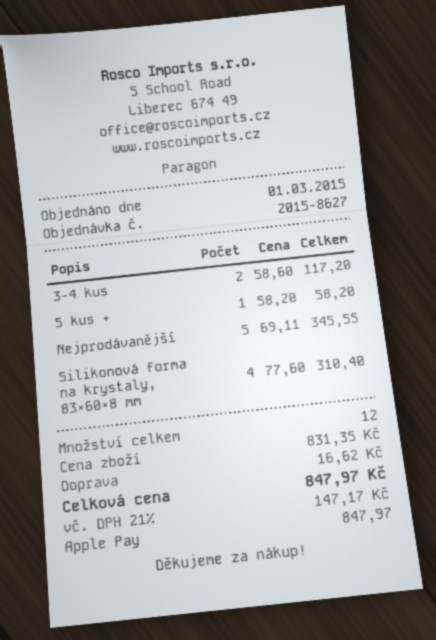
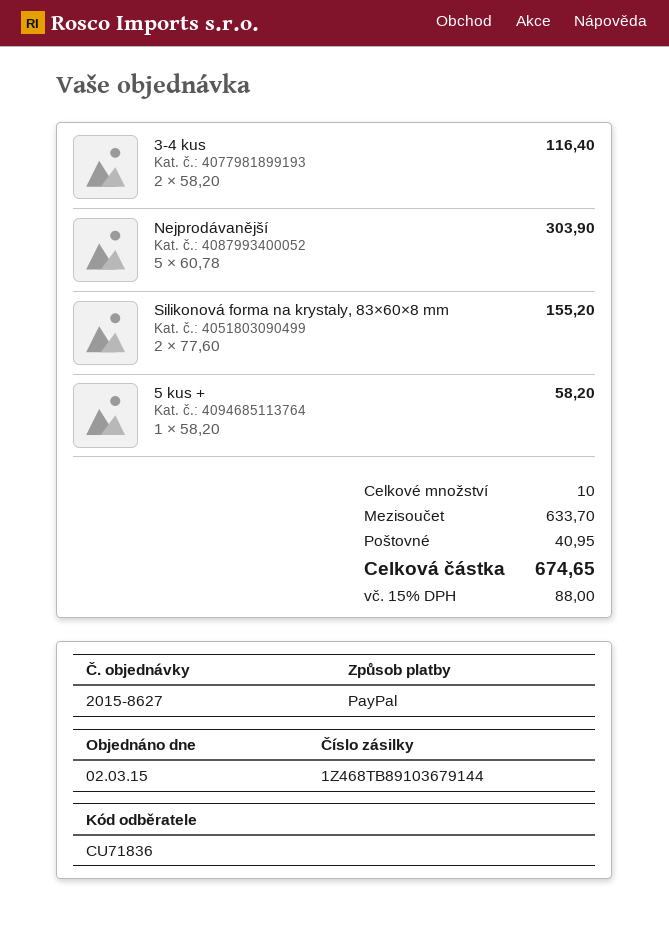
order date: 2015-03-01 -> 2015-03-02
payment method: Apple Pay -> PayPal
3-4 kus: 2 x 58.60 = 117.20 -> 2 x 58.20 = 116.40
Nejprodávanější: 5 x 69.11 = 345.55 -> 5 x 60.78 = 303.90
Silikonová forma na krystaly, 83×60×8 mm: 4 x 77.60 = 310.40 -> 2 x 77.60 = 155.20
total quantity: 12 -> 10
subtotal: 831.35 -> 633.70
shipping: 16.62 -> 40.95
tax: 21% = 147.17 -> 15% = 88.00
total: 847.97 -> 674.65

